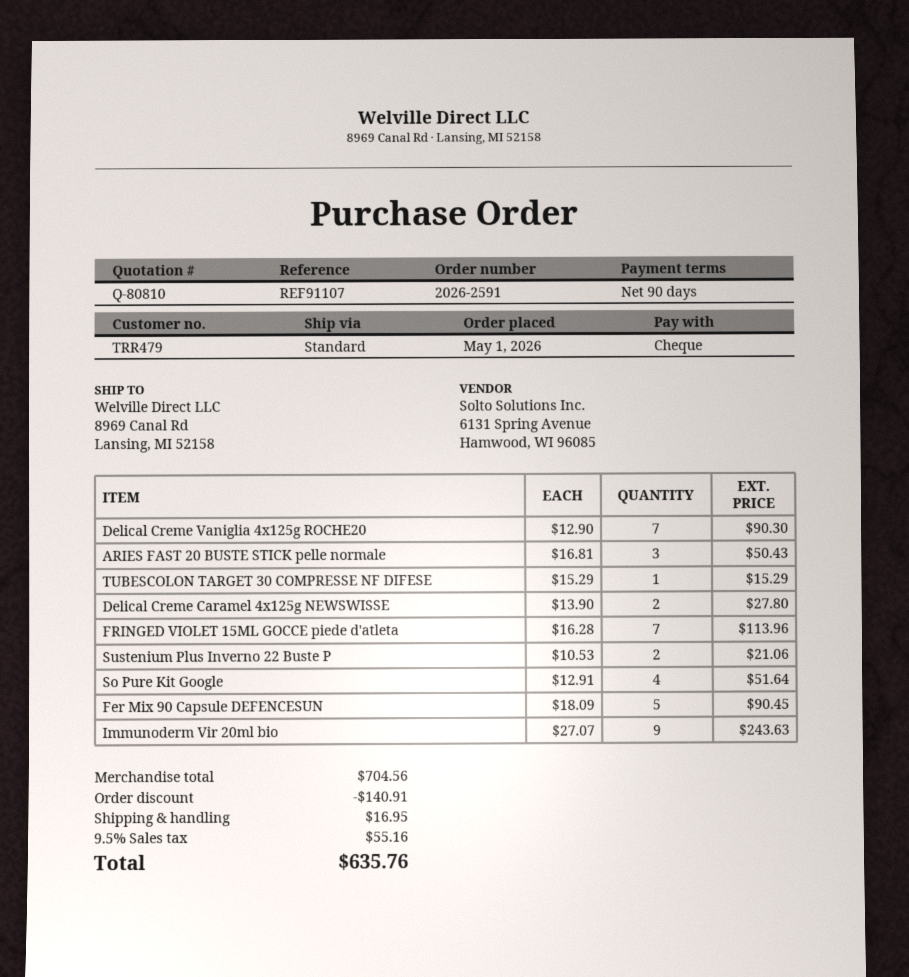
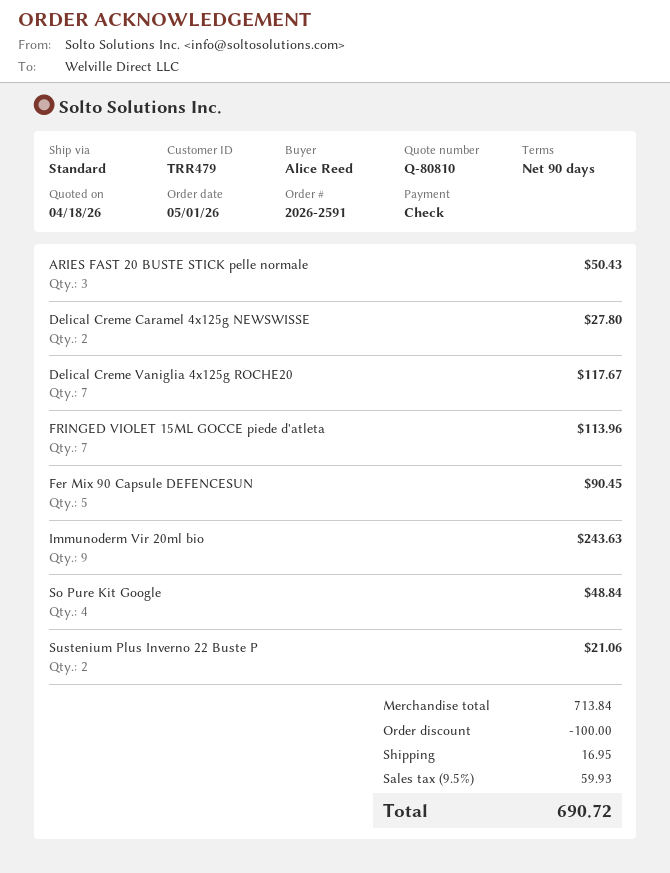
Delical Creme Vaniglia 4x125g ROCHE20: 7 for 90.30 -> 7 for 117.67
TUBESCOLON TARGET 30 COMPRESSE NF DIFESE: 1 for 15.29 -> none
So Pure Kit Google: 4 for 51.64 -> 4 for 48.84
subtotal: 704.56 -> 713.84
discount: 140.91 -> 100.00
tax: 9.5% = 55.16 -> 9.5% = 59.93
total: 635.76 -> 690.72

